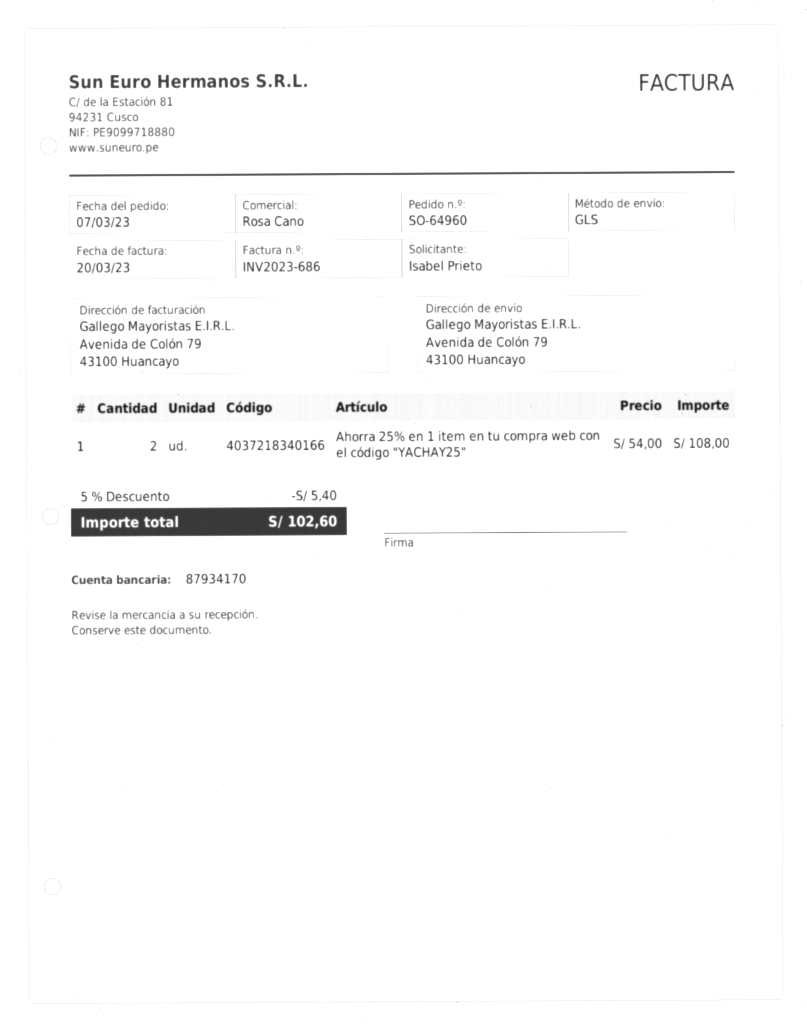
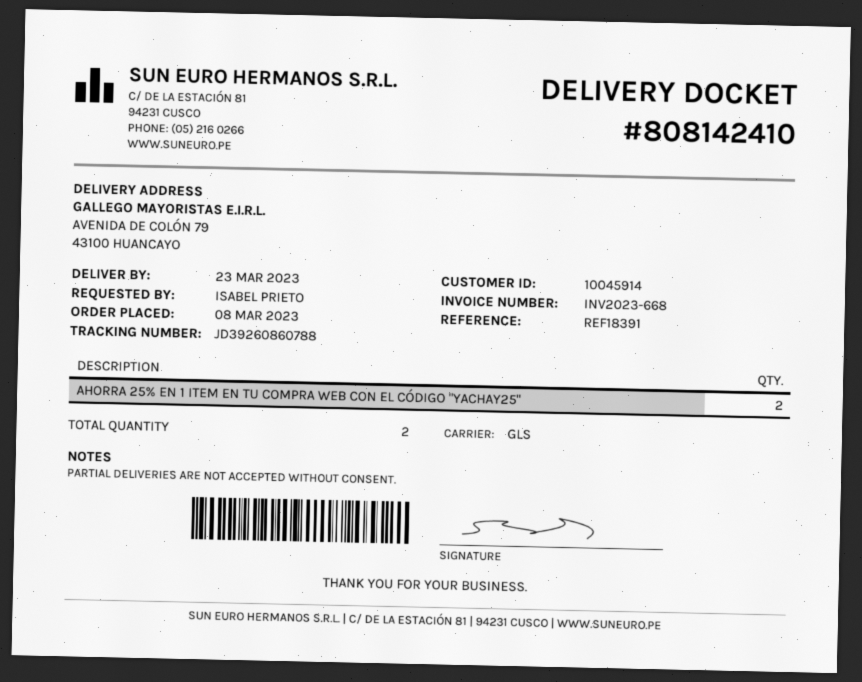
order date: 2023-03-07 -> 2023-03-08
invoice number: INV2023-686 -> INV2023-668

